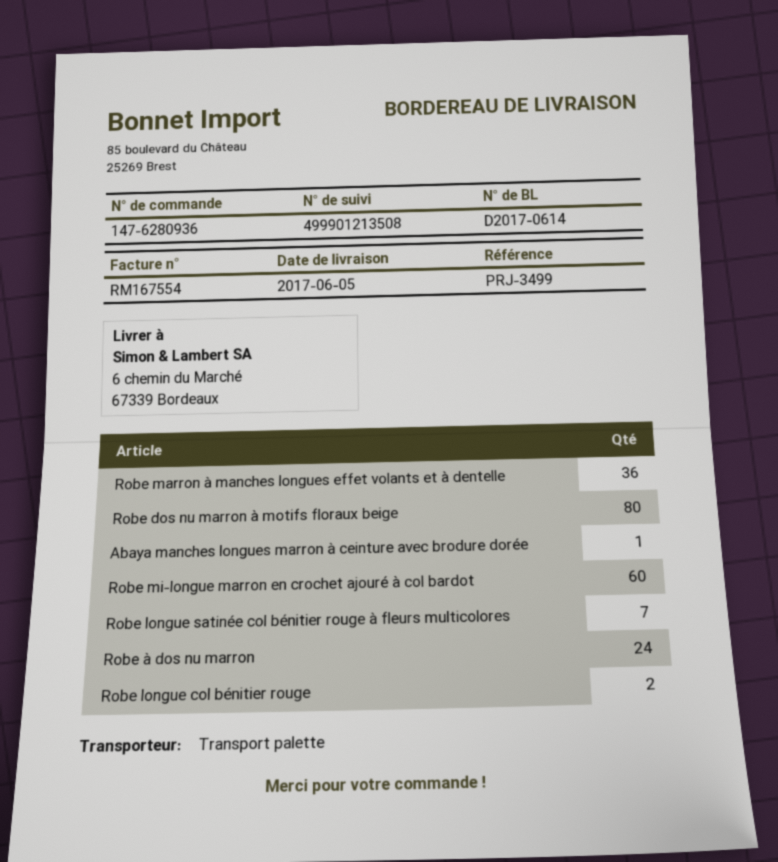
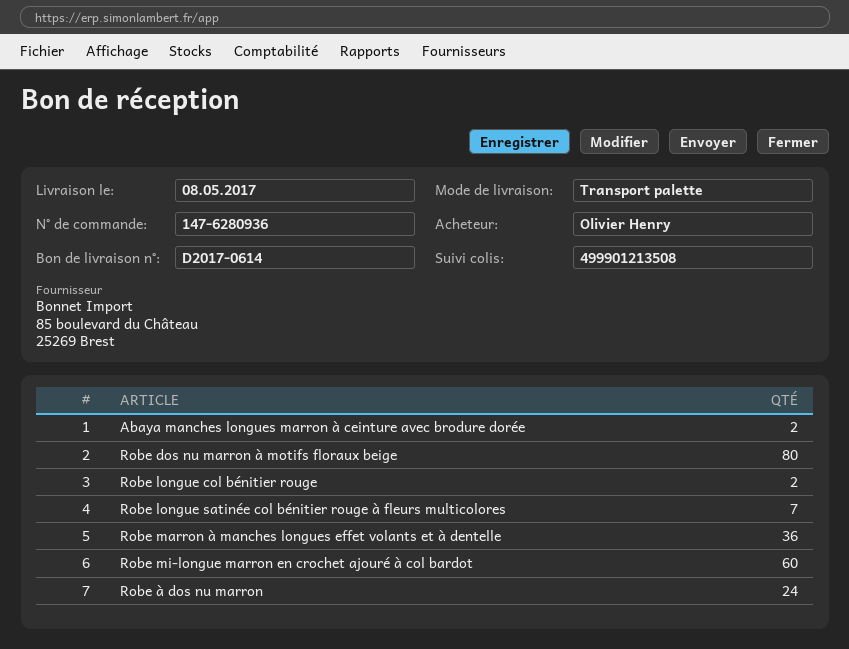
delivery date: 2017-06-05 -> 2017-05-08
Abaya manches longues marron à ceinture avec brodure dorée: 1 -> 2

